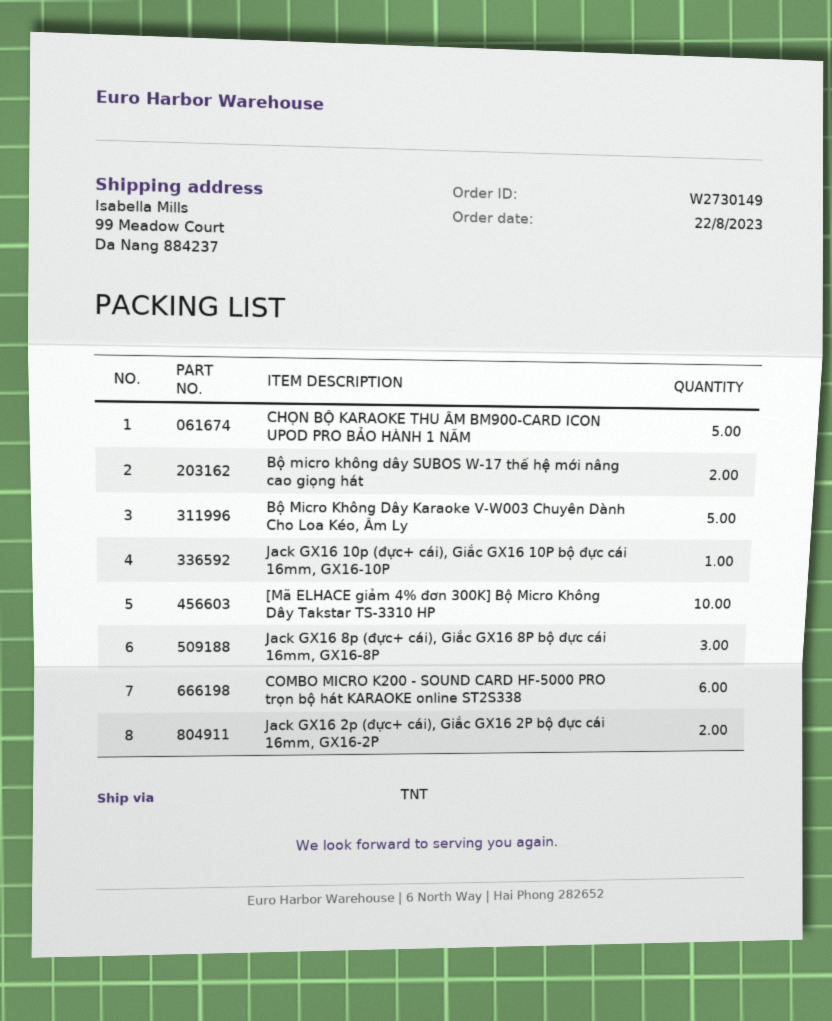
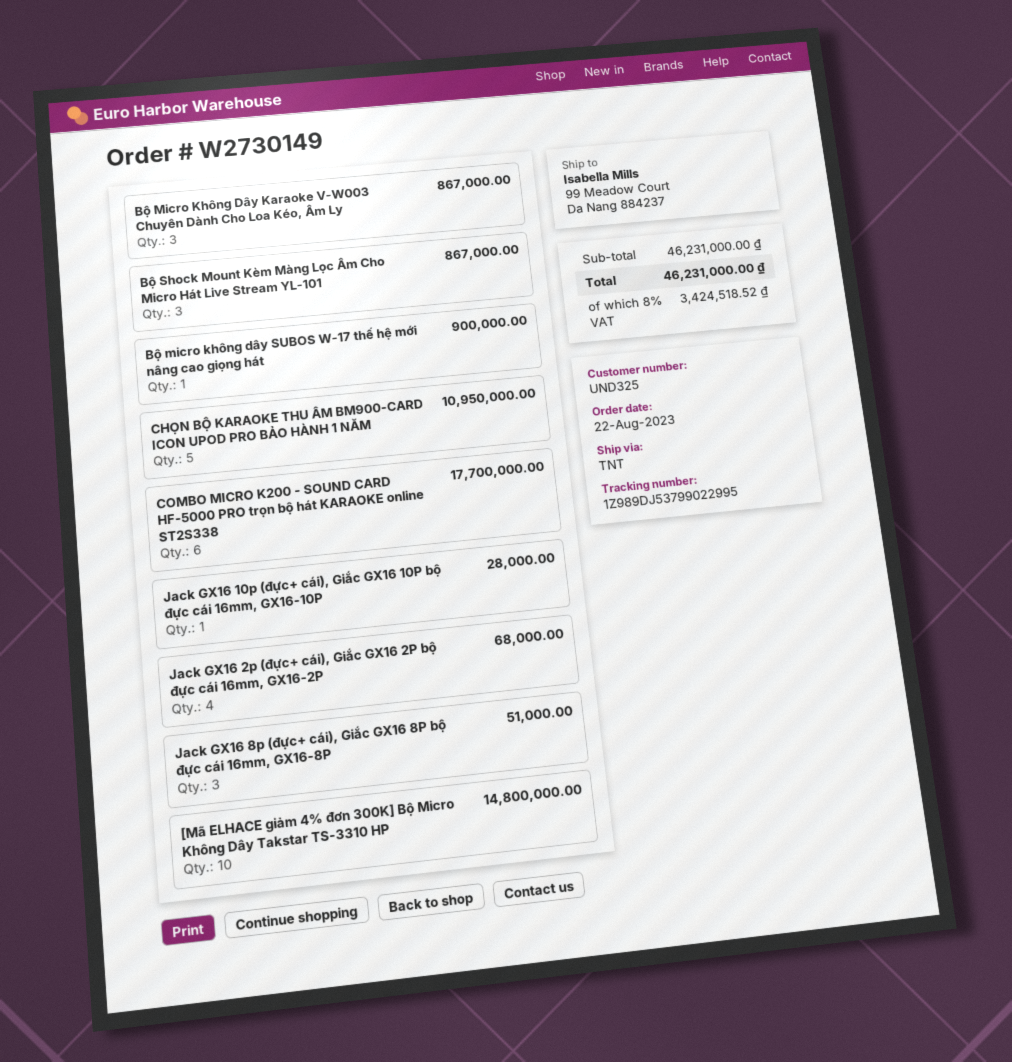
Bộ micro không dây SUBOS W-17 thế hệ mới nâng cao giọng hát: 2 -> 1
Bộ Micro Không Dây Karaoke V-W003 Chuyên Dành Cho Loa Kéo, Âm Ly: 5 -> 3
Jack GX16 2p (đực+ cái), Giắc GX16 2P bộ đực cái 16mm, GX16-2P: 2 -> 4
Bộ Shock Mount Kèm Màng Lọc Âm Cho Micro Hát Live Stream YL-101: none -> 3

